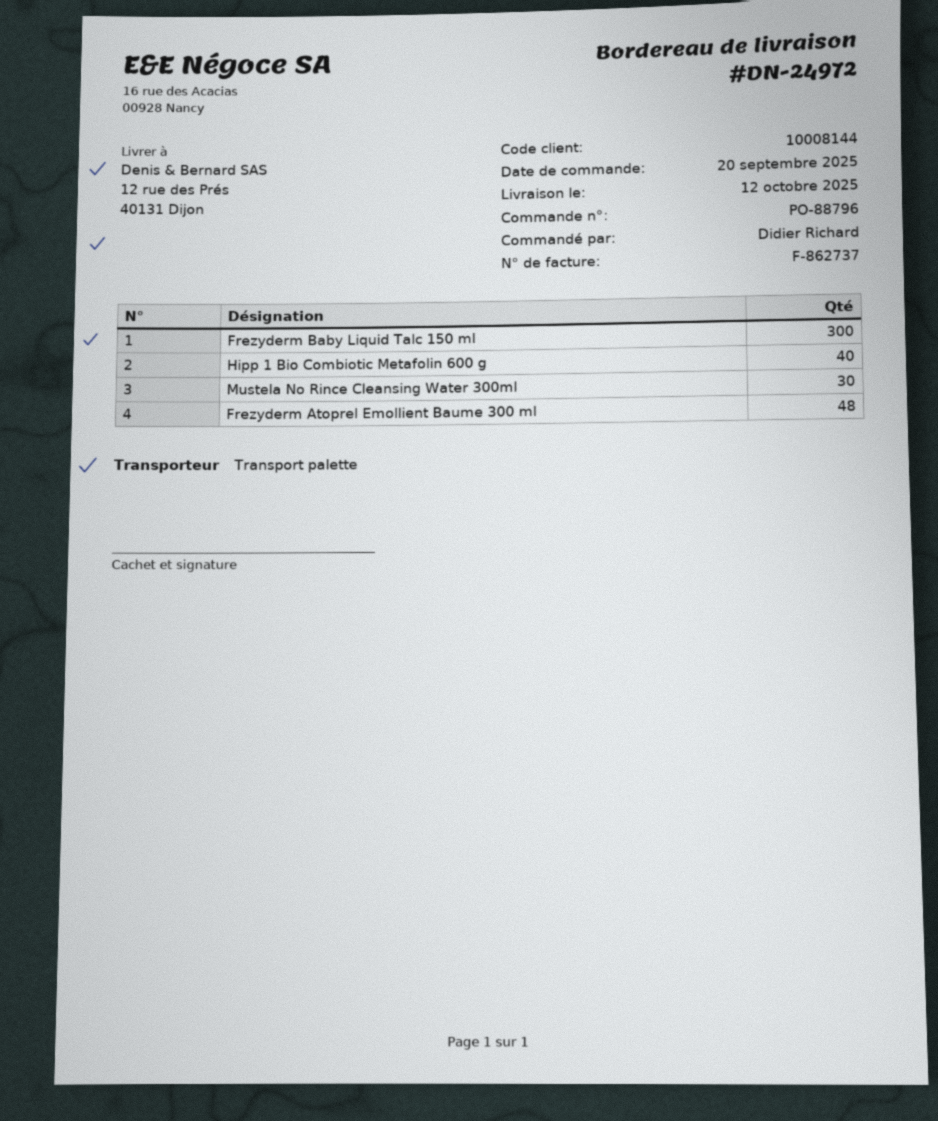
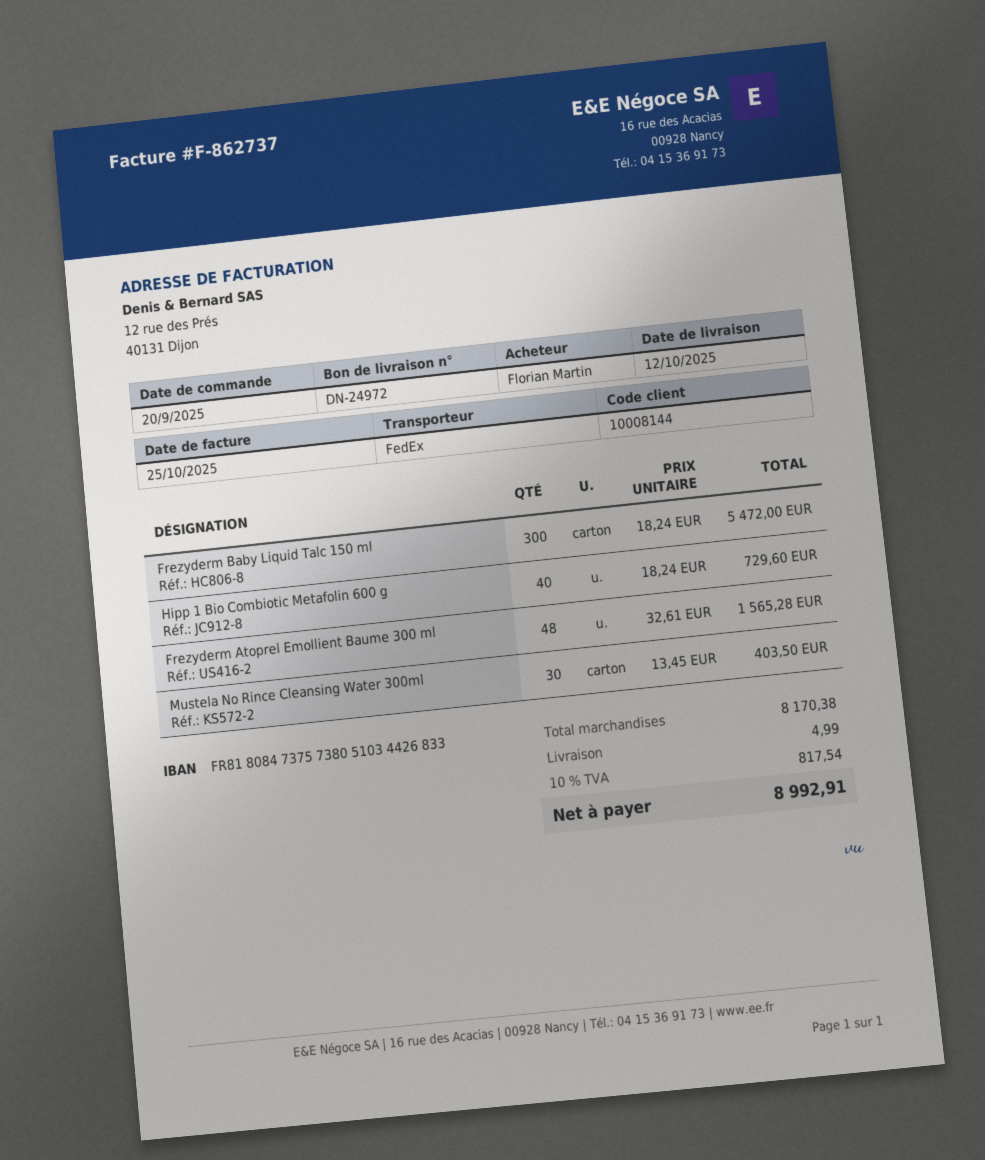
ordered by: Didier Richard -> Florian Martin
shipping method: pallet freight -> FedEx

